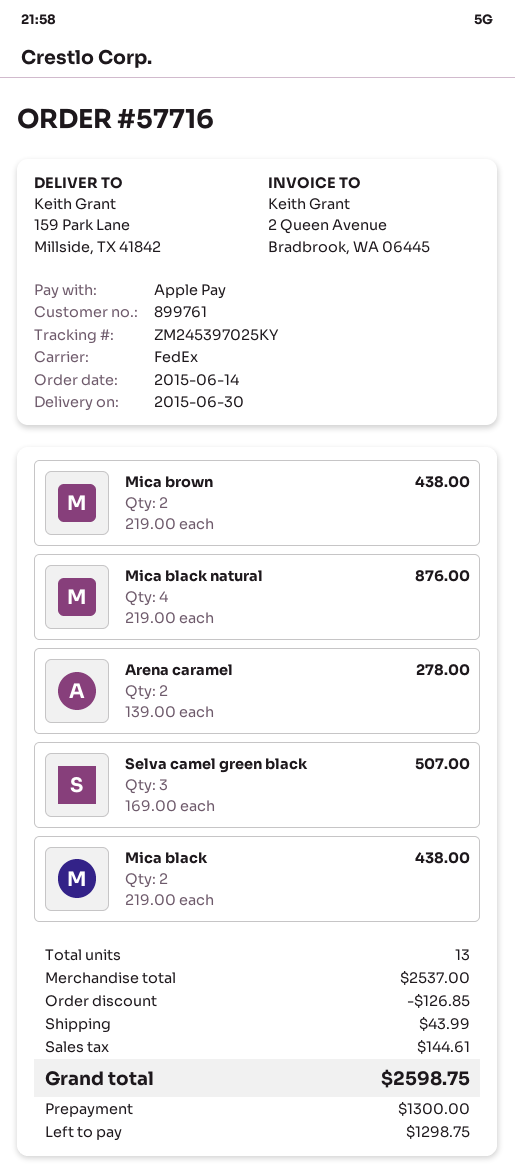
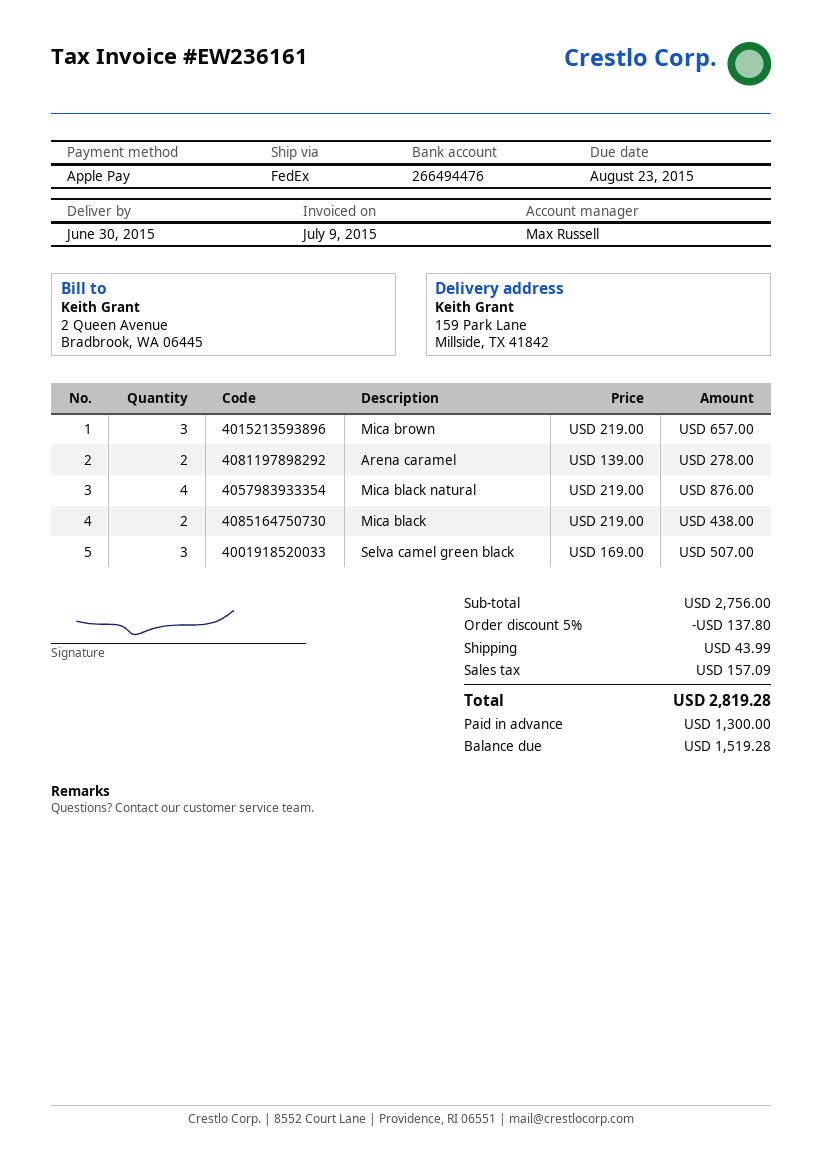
Mica brown: 2 x 219.00 = 438.00 -> 3 x 219.00 = 657.00
subtotal: 2537.00 -> 2756.00
discount: 126.85 -> 137.80
tax: 144.61 -> 157.09
total: 2598.75 -> 2819.28
balance: 1298.75 -> 1519.28

